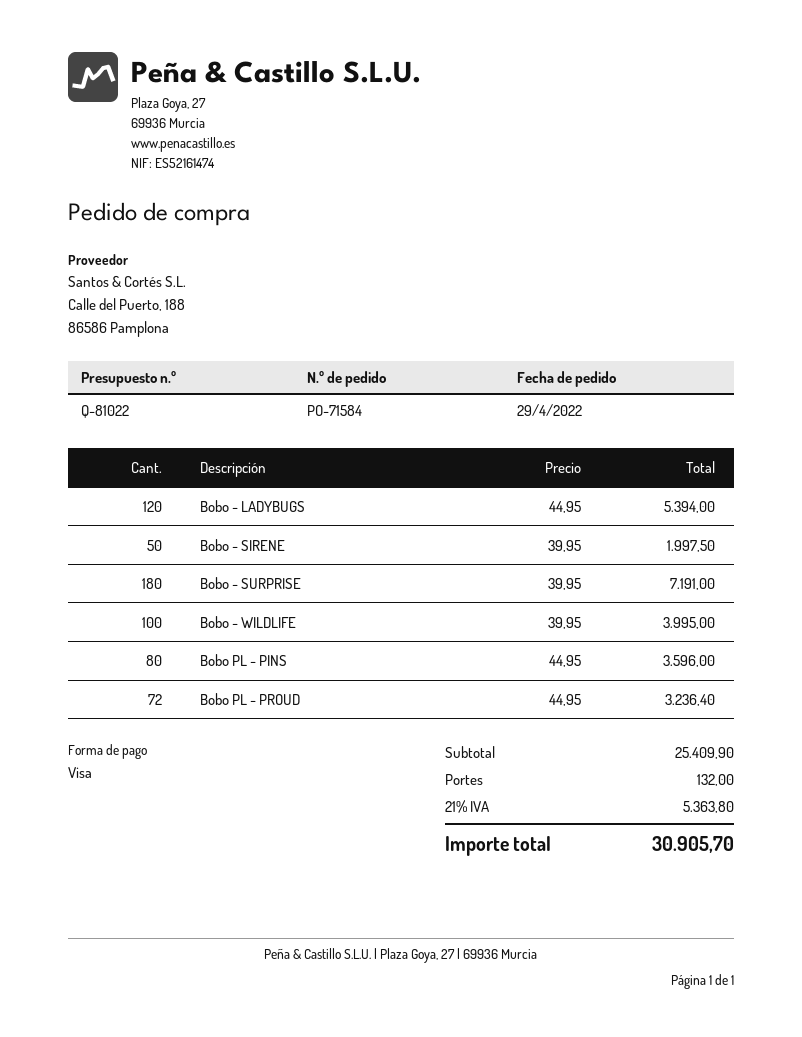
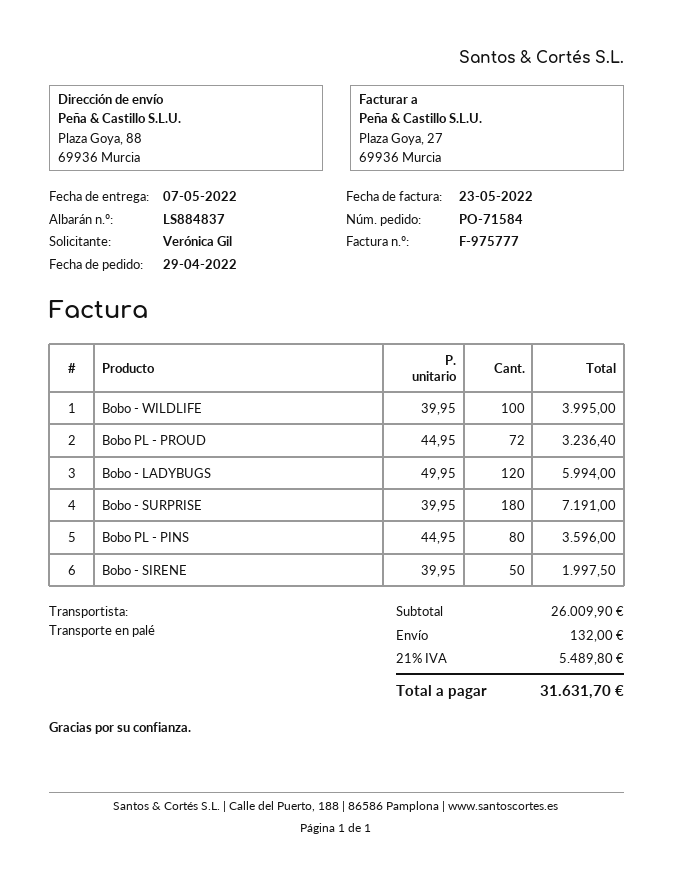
Bobo - LADYBUGS: 120 x 44.95 = 5394.00 -> 120 x 49.95 = 5994.00
subtotal: 25409.90 -> 26009.90
tax: 21% = 5363.80 -> 21% = 5489.80
total: 30905.70 -> 31631.70

